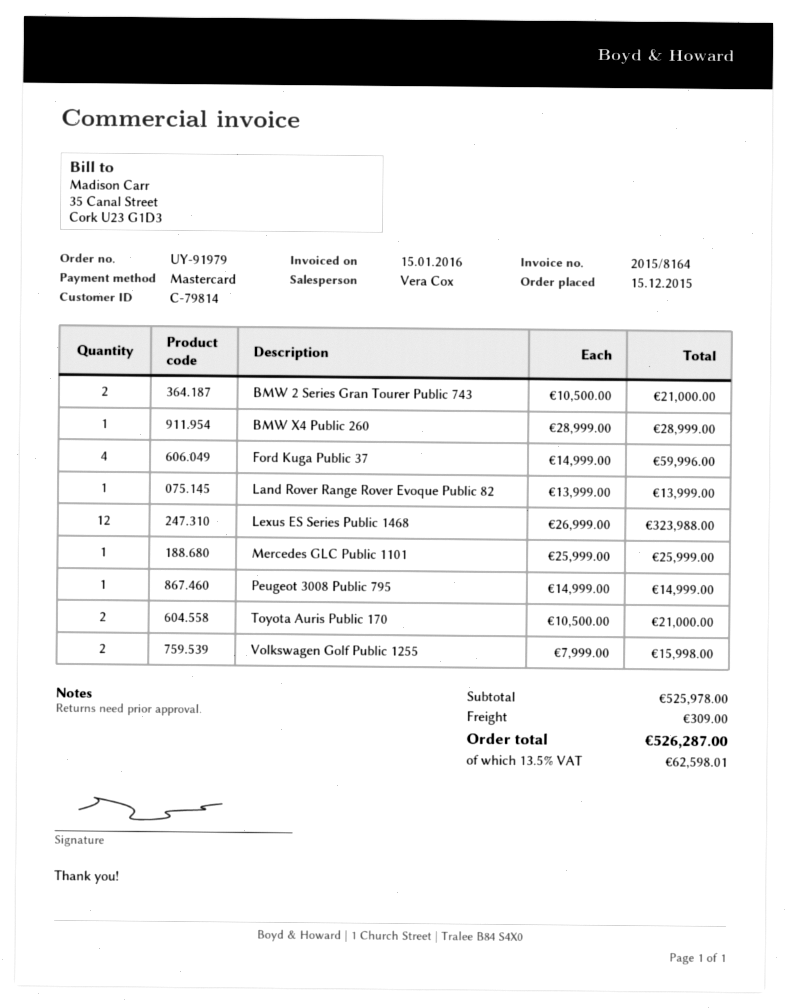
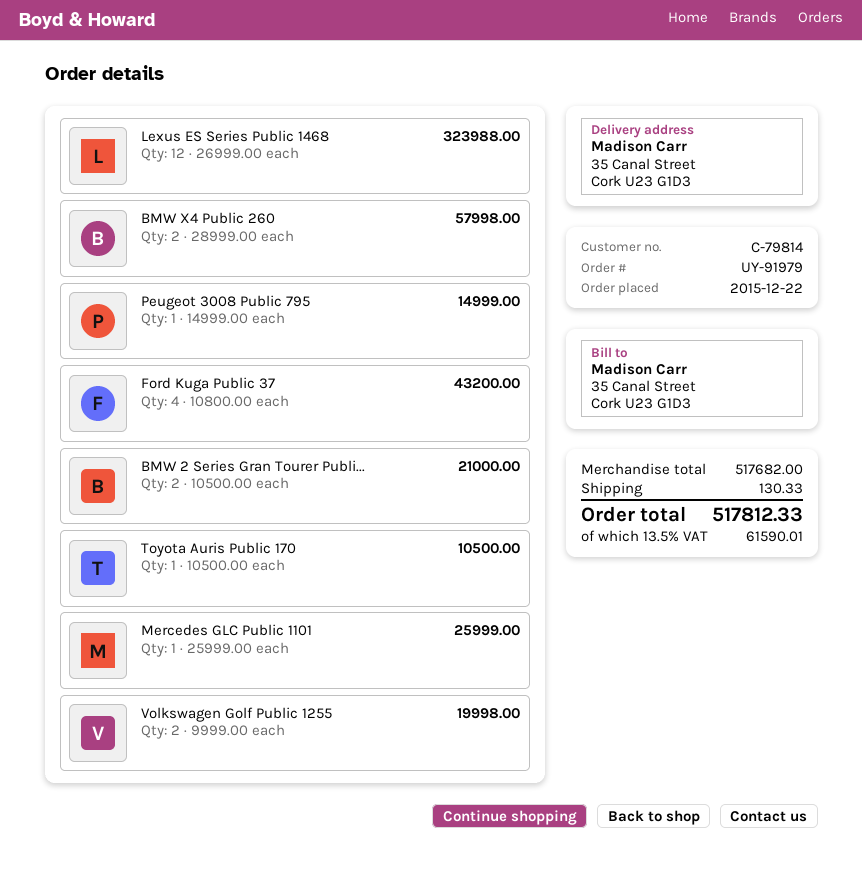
order date: 2015-12-15 -> 2015-12-22
BMW X4 Public 260: 1 x 28999.00 = 28999.00 -> 2 x 28999.00 = 57998.00
Ford Kuga Public 37: 4 x 14999.00 = 59996.00 -> 4 x 10800.00 = 43200.00
Land Rover Range Rover Evoque Public 82: 1 x 13999.00 = 13999.00 -> none
Toyota Auris Public 170: 2 x 10500.00 = 21000.00 -> 1 x 10500.00 = 10500.00
Volkswagen Golf Public 1255: 2 x 7999.00 = 15998.00 -> 2 x 9999.00 = 19998.00
subtotal: 525978.00 -> 517682.00
shipping: 309.00 -> 130.33
tax: 13.5% = 62598.01 -> 13.5% = 61590.01
total: 526287.00 -> 517812.33

